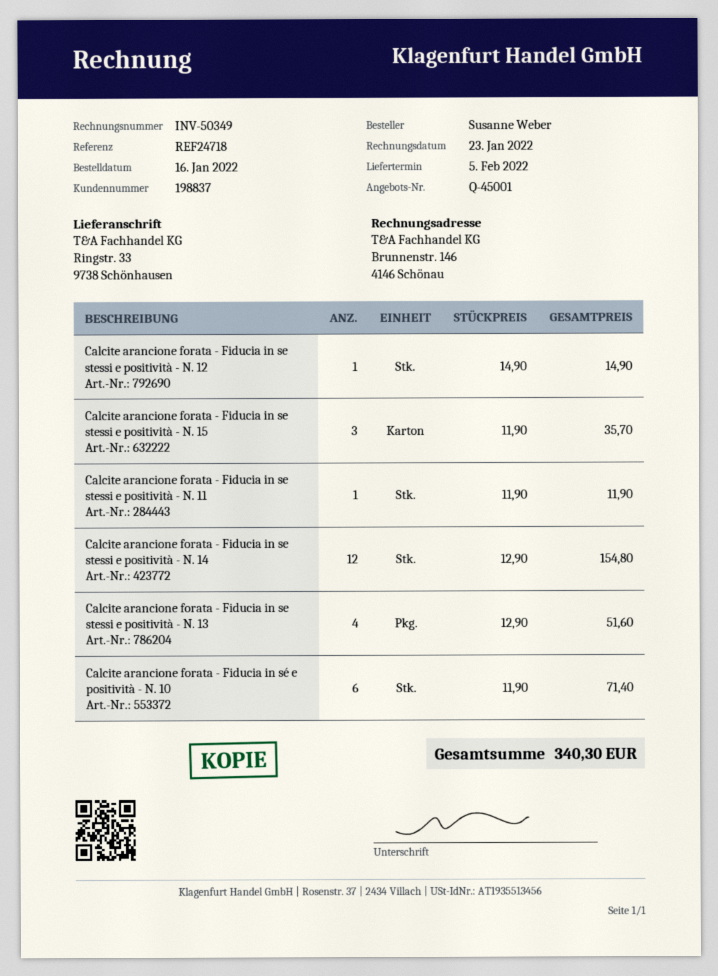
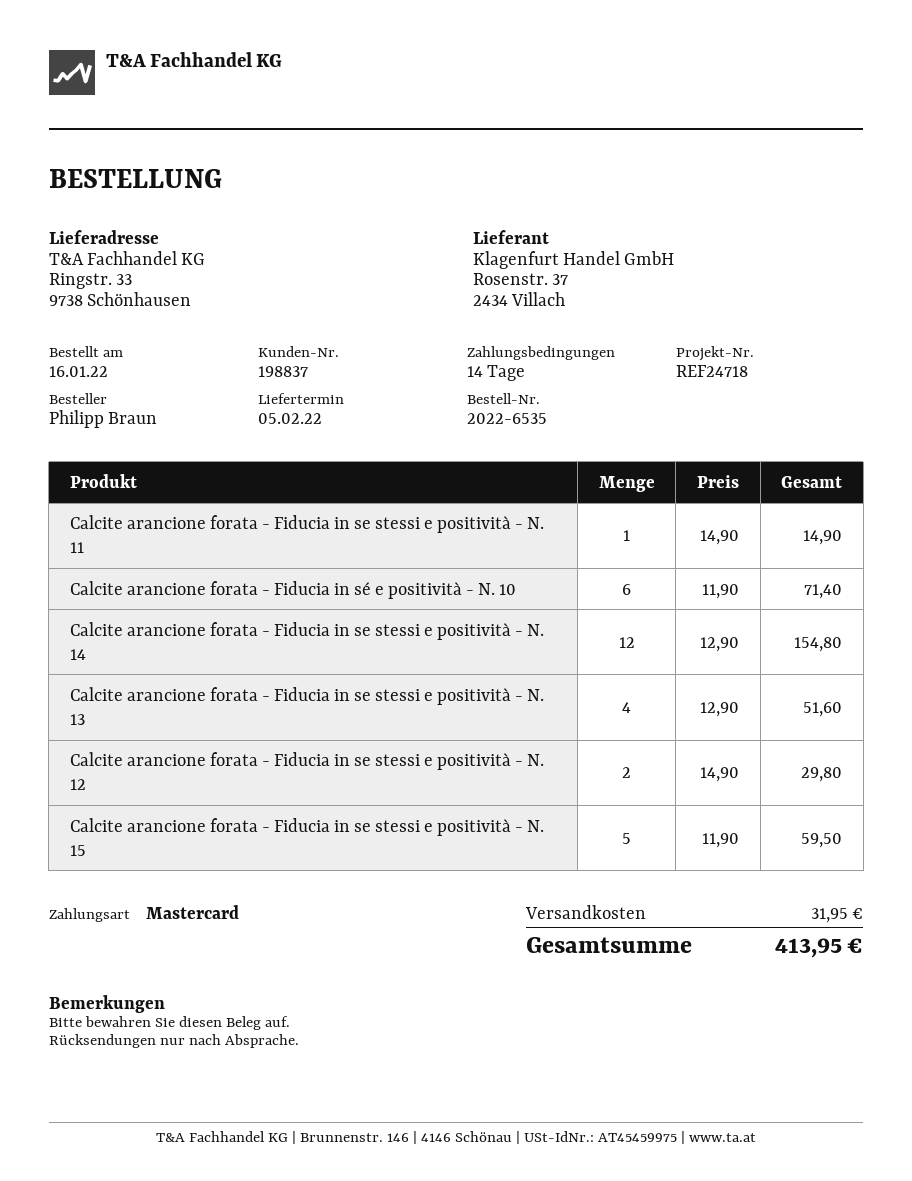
ordered by: Susanne Weber -> Philipp Braun
Calcite arancione forata - Fiducia in se stessi e positività - N. 12: 1 x 14.90 = 14.90 -> 2 x 14.90 = 29.80
Calcite arancione forata - Fiducia in se stessi e positività - N. 15: 3 x 11.90 = 35.70 -> 5 x 11.90 = 59.50
Calcite arancione forata - Fiducia in se stessi e positività - N. 11: 1 x 11.90 = 11.90 -> 1 x 14.90 = 14.90
shipping: none -> 31.95
total: 340.30 -> 413.95

